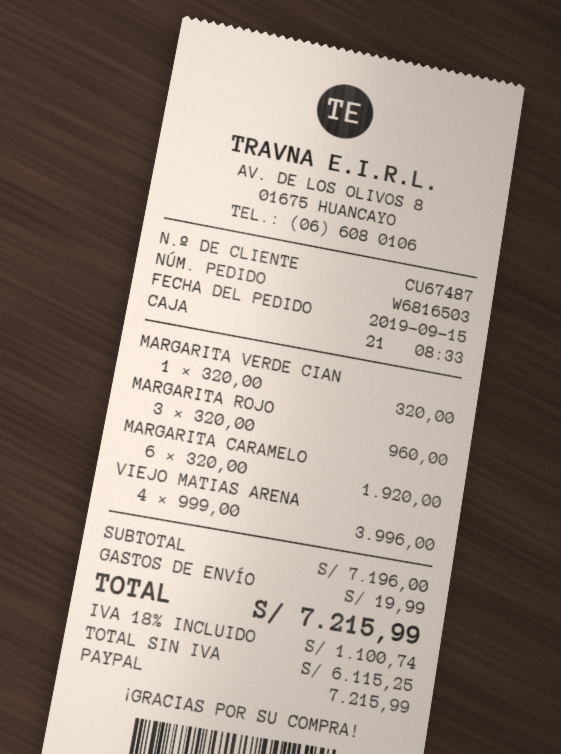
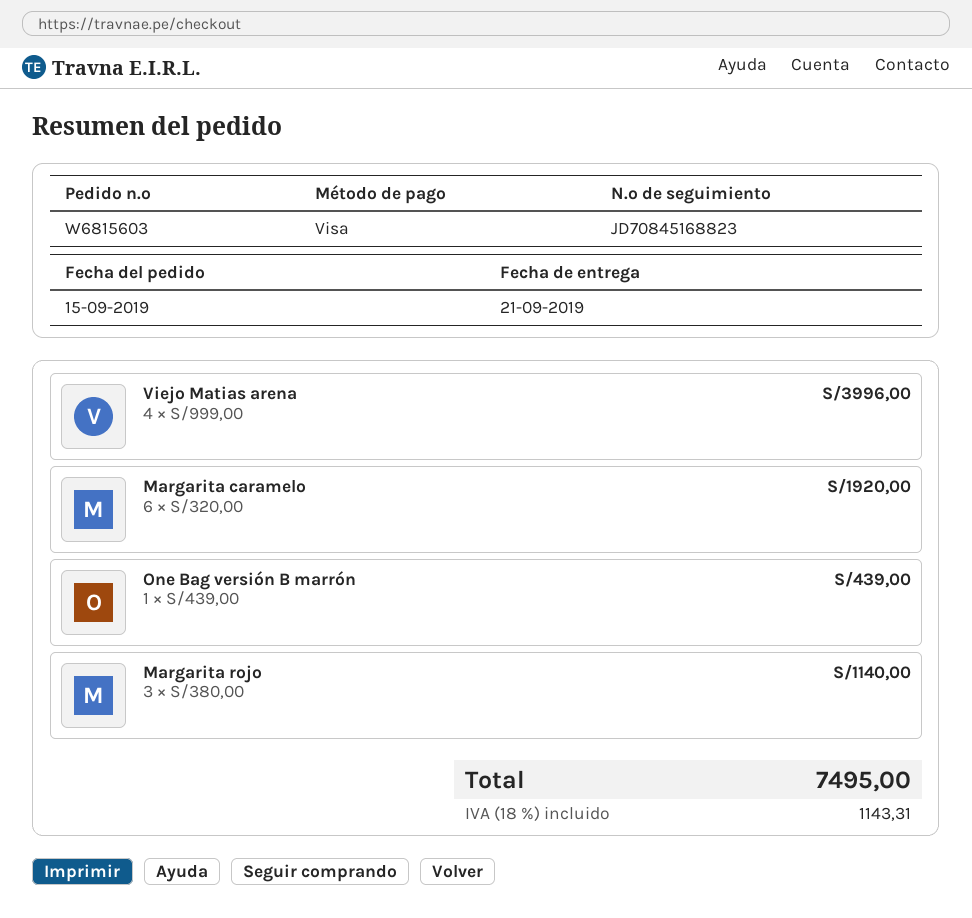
order number: W6816503 -> W6815603
payment method: PayPal -> Visa
MARGARITA VERDE CIAN: 1 x 320.00 = 320.00 -> none
MARGARITA ROJO: 3 x 320.00 = 960.00 -> 3 x 380.00 = 1140.00
One Bag versión B marrón: none -> 1 x 439.00 = 439.00
shipping: 19.99 -> none
tax: 18% = 1100.74 -> 18% = 1143.31
total: 7215.99 -> 7495.00

